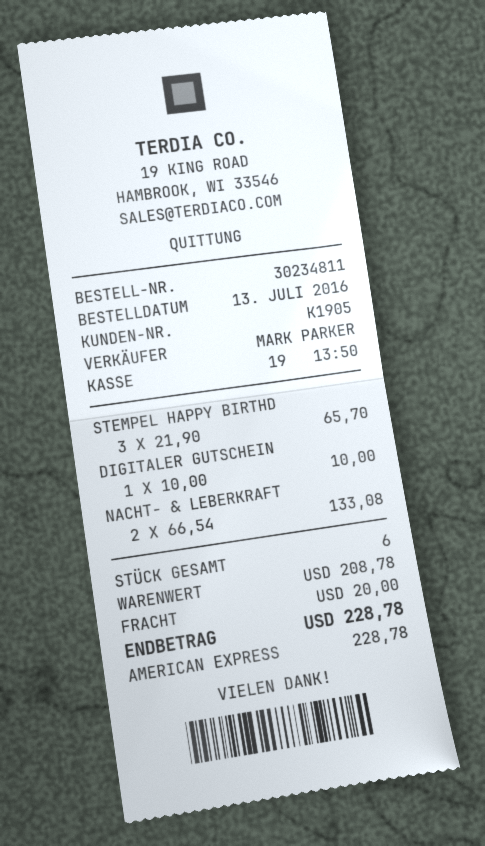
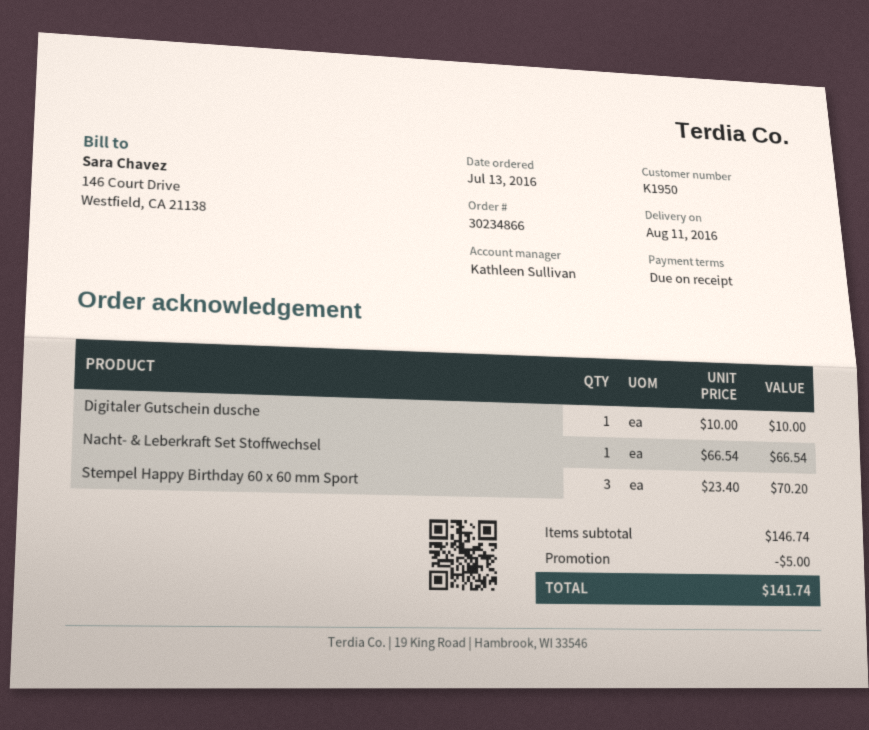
order number: 30234811 -> 30234866
customer number: K1905 -> K1950
sales rep: MARK PARKER -> Kathleen Sullivan
STEMPEL HAPPY BIRTHD: 3 x 21.90 = 65.70 -> 3 x 23.40 = 70.20
NACHT- & LEBERKRAFT: 2 x 66.54 = 133.08 -> 1 x 66.54 = 66.54
subtotal: 208.78 -> 146.74
discount: none -> 5.00
shipping: 20.00 -> none
total: 228.78 -> 141.74

